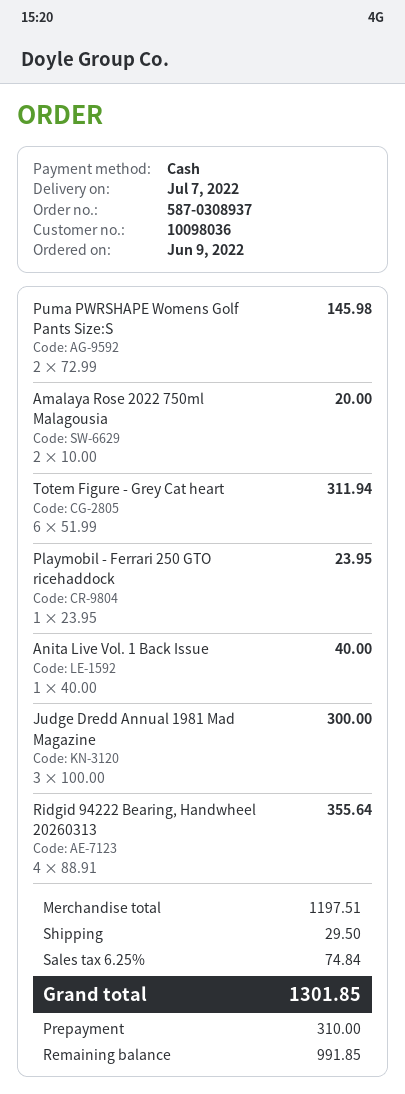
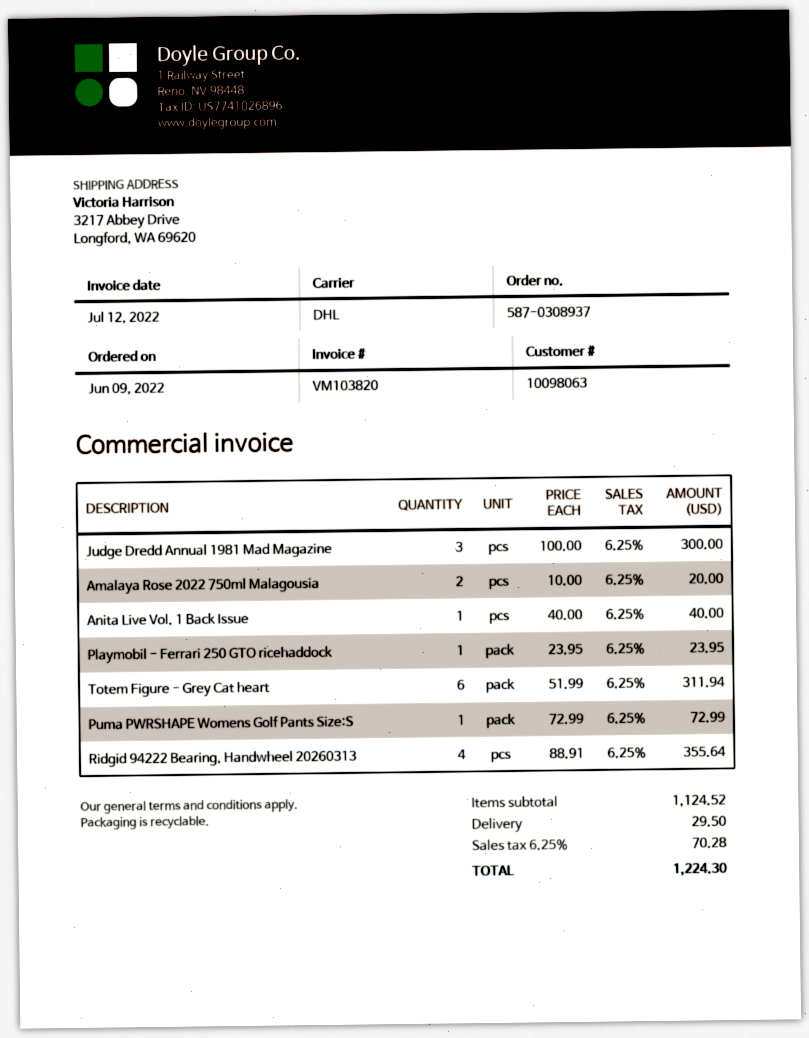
customer number: 10098036 -> 10098063
Puma PWRSHAPE Womens Golf Pants Size:S: 2 x 72.99 = 145.98 -> 1 x 72.99 = 72.99
subtotal: 1197.51 -> 1124.52
tax: 6.25% = 74.84 -> 6.25% = 70.28
total: 1301.85 -> 1224.30

